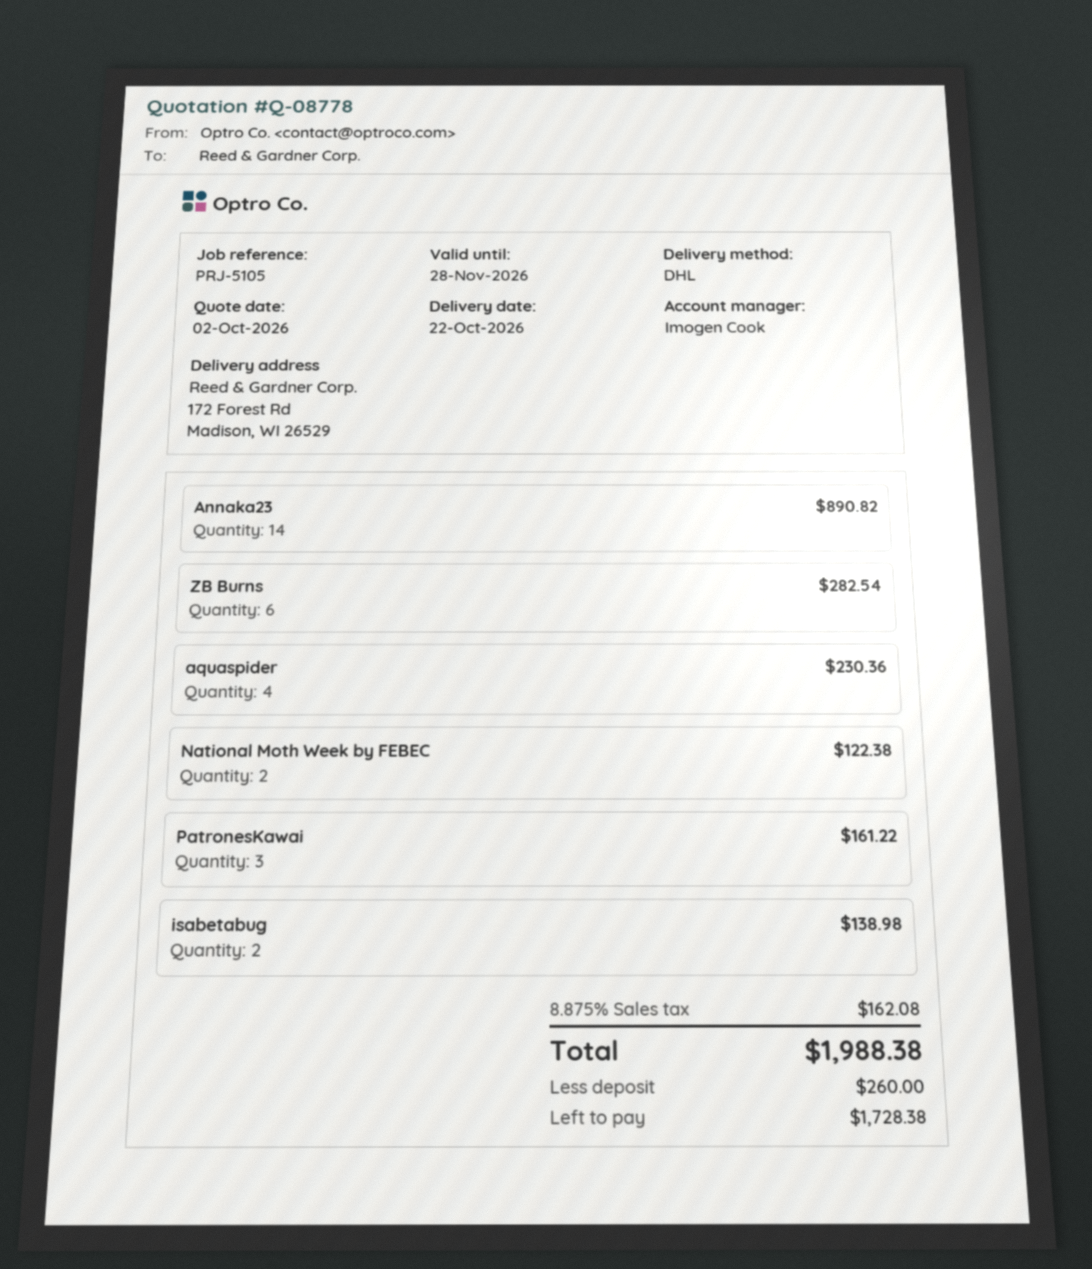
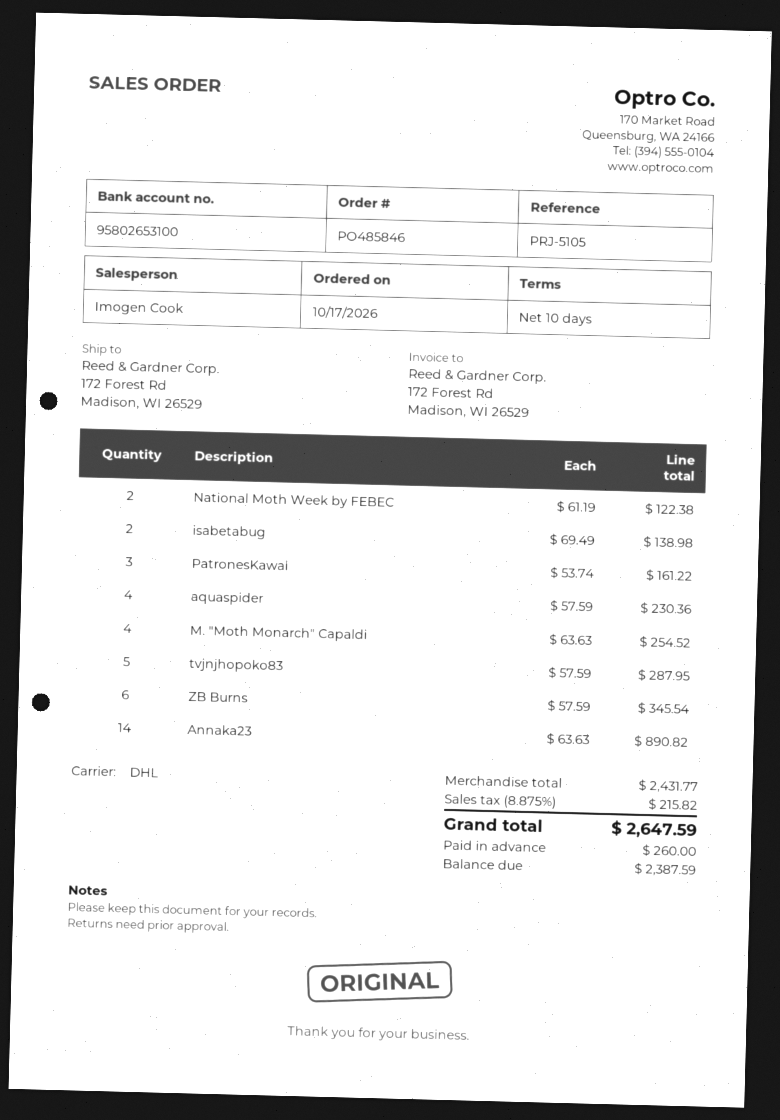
ZB Burns: 6 for 282.54 -> 6 for 345.54
M. "Moth Monarch" Capaldi: none -> 4 for 254.52
tvjnjhopoko83: none -> 5 for 287.95
tax: 8.875% = 162.08 -> 8.875% = 215.82
total: 1988.38 -> 2647.59
balance: 1728.38 -> 2387.59

